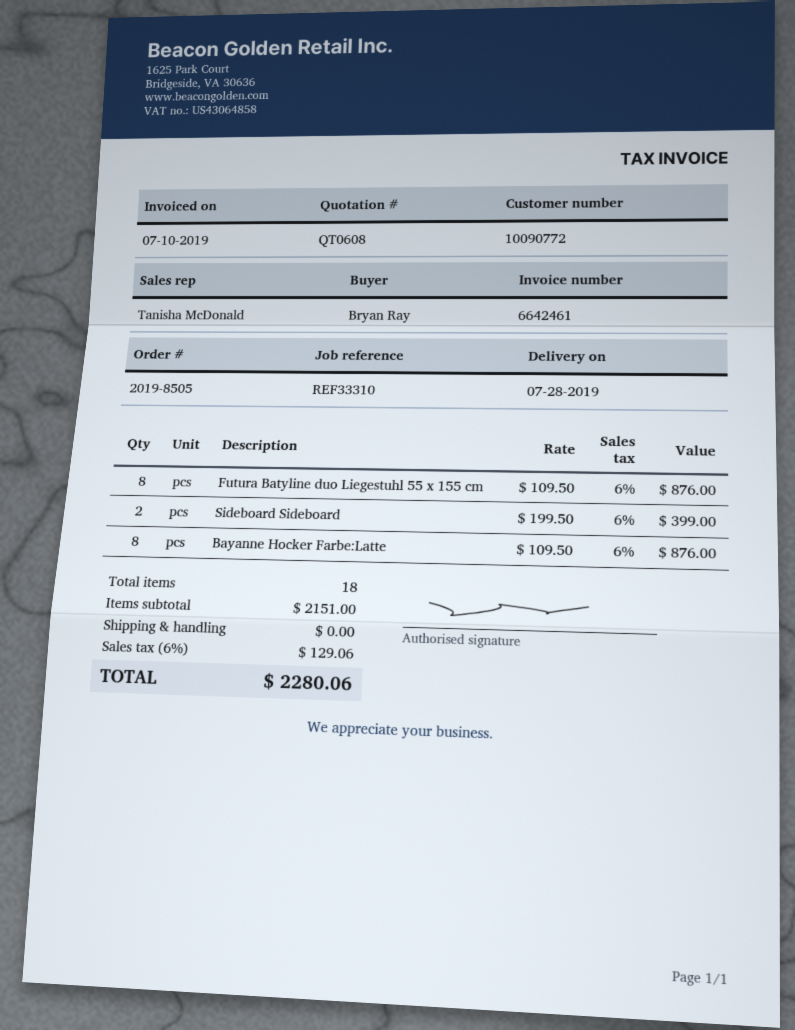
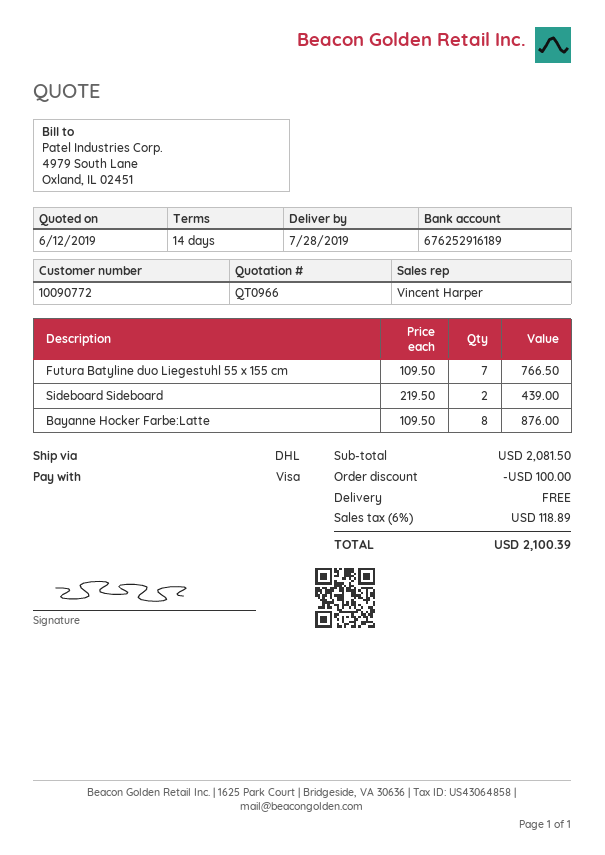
quote number: QT0608 -> QT0966
sales rep: Tanisha McDonald -> Vincent Harper
Futura Batyline duo Liegestuhl 55 x 155 cm: 8 x 109.50 = 876.00 -> 7 x 109.50 = 766.50
Sideboard Sideboard: 2 x 199.50 = 399.00 -> 2 x 219.50 = 439.00
subtotal: 2151.00 -> 2081.50
discount: none -> 100.00
tax: 6% = 129.06 -> 6% = 118.89
total: 2280.06 -> 2100.39

